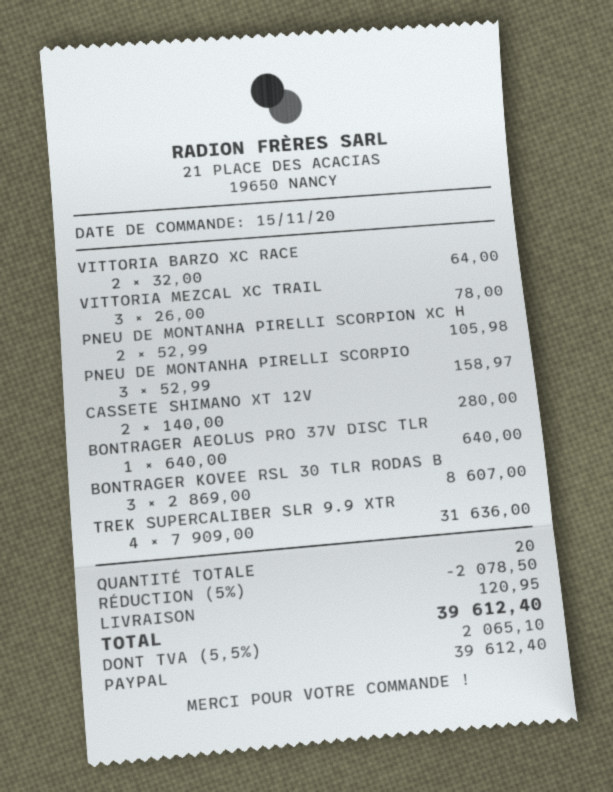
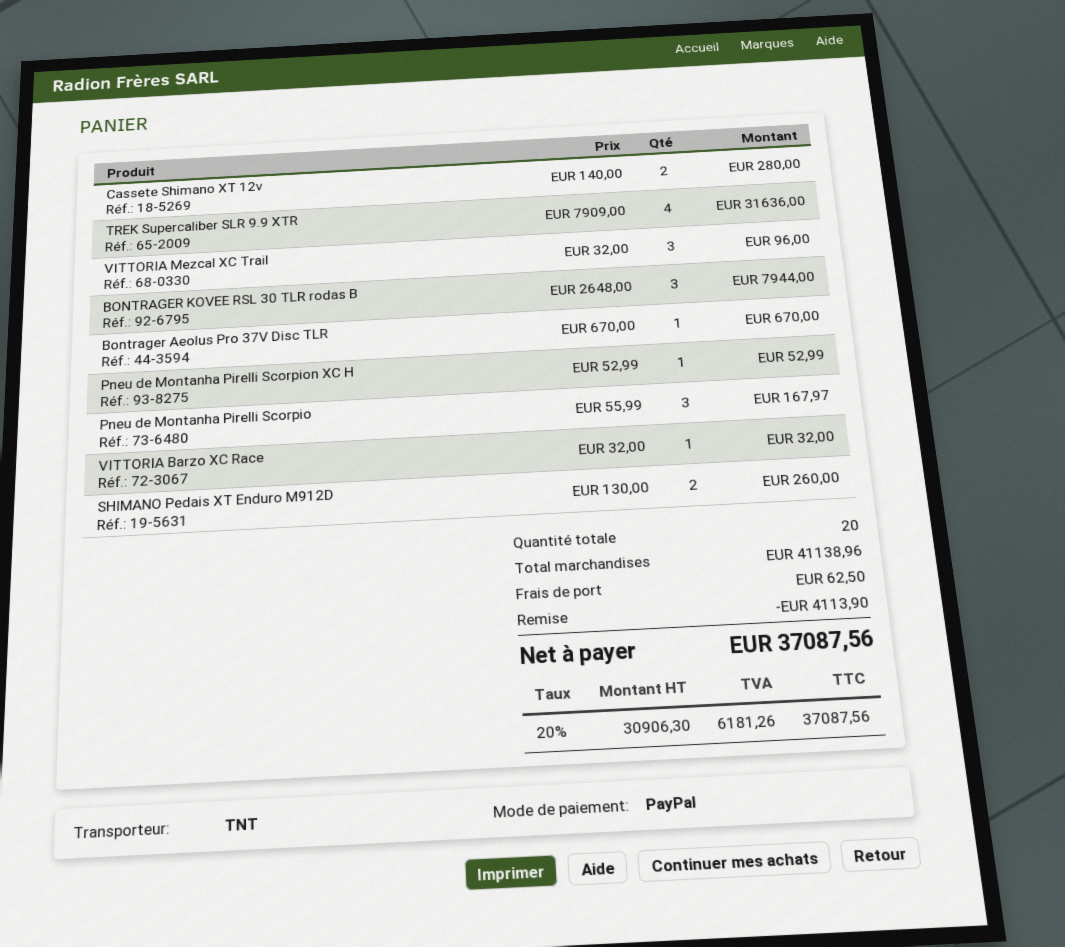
VITTORIA BARZO XC RACE: 2 x 32.00 = 64.00 -> 1 x 32.00 = 32.00
VITTORIA MEZCAL XC TRAIL: 3 x 26.00 = 78.00 -> 3 x 32.00 = 96.00
PNEU DE MONTANHA PIRELLI SCORPION XC H: 2 x 52.99 = 105.98 -> 1 x 52.99 = 52.99
PNEU DE MONTANHA PIRELLI SCORPIO: 3 x 52.99 = 158.97 -> 3 x 55.99 = 167.97
BONTRAGER AEOLUS PRO 37V DISC TLR: 1 x 640.00 = 640.00 -> 1 x 670.00 = 670.00
BONTRAGER KOVEE RSL 30 TLR RODAS B: 3 x 2869.00 = 8607.00 -> 3 x 2648.00 = 7944.00
SHIMANO Pedais XT Enduro M912D: none -> 2 x 130.00 = 260.00
discount: 2078.50 -> 4113.90
shipping: 120.95 -> 62.50
tax: 5.5% = 2065.10 -> 20% = 6181.26
total: 39612.40 -> 37087.56

